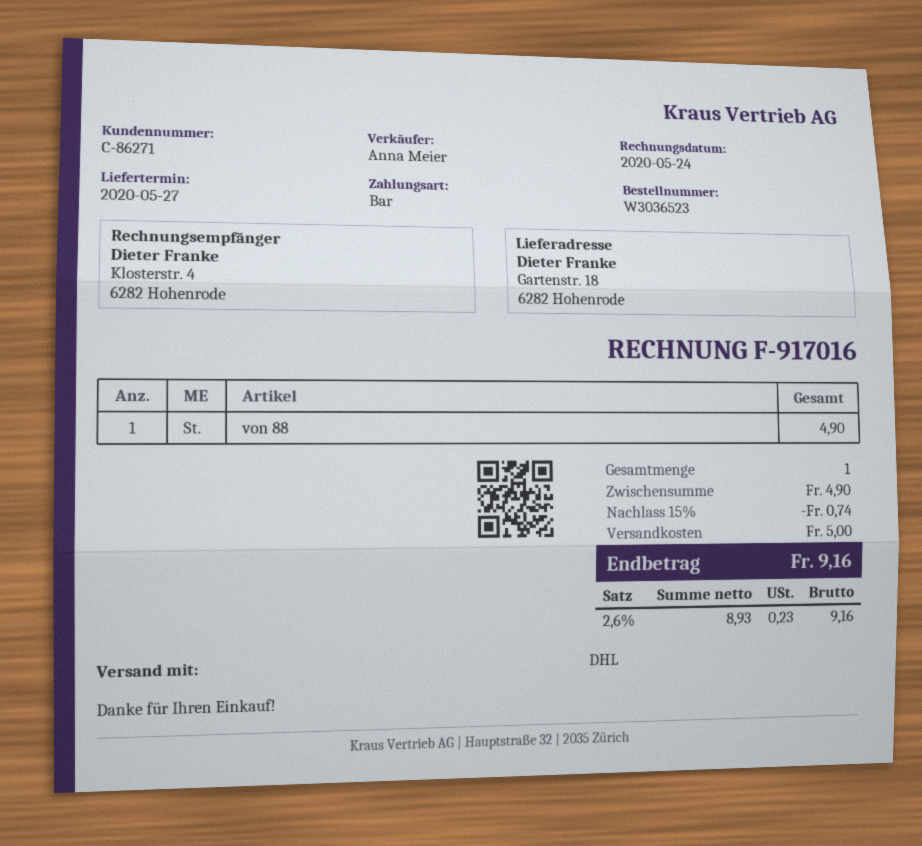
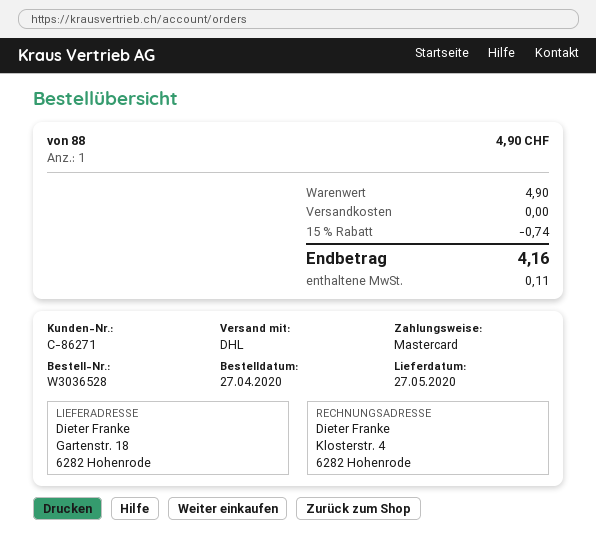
order number: W3036523 -> W3036528
payment method: cash -> Mastercard
shipping: 5.00 -> 0.00
tax: 0.23 -> 0.11
total: 9.16 -> 4.16

